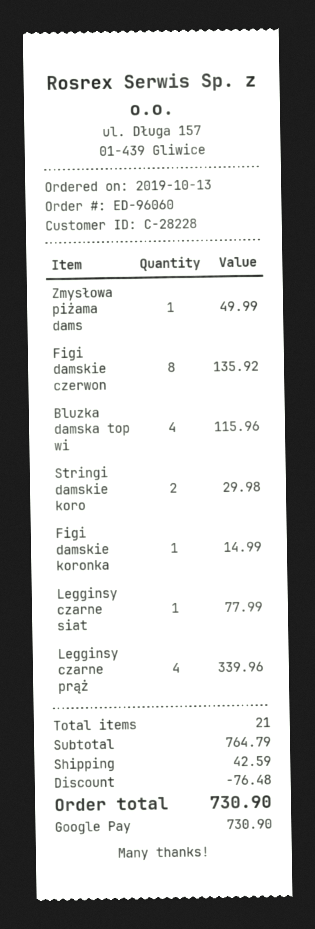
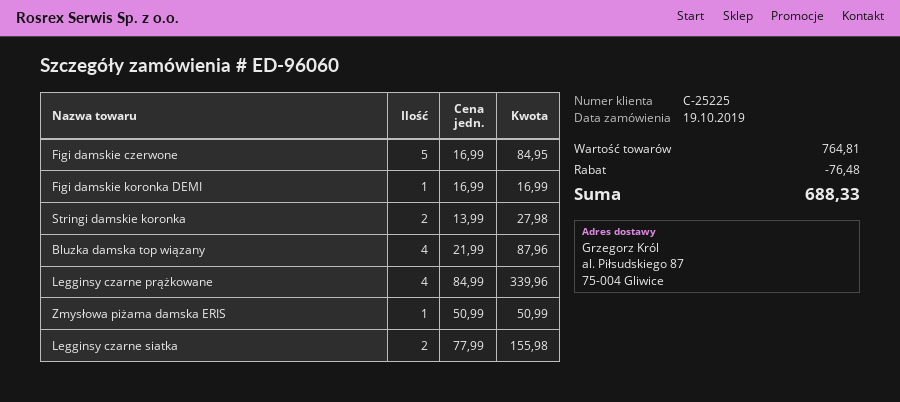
order date: 2019-10-13 -> 2019-10-19
customer number: C-28228 -> C-25225
Zmysłowa piżama dams: 1 for 49.99 -> 1 for 50.99
Figi damskie czerwon: 8 for 135.92 -> 5 for 84.95
Bluzka damska top wi: 4 for 115.96 -> 4 for 87.96
Stringi damskie koro: 2 for 29.98 -> 2 for 27.98
Figi damskie koronka: 1 for 14.99 -> 1 for 16.99
Legginsy czarne siat: 1 for 77.99 -> 2 for 155.98
subtotal: 764.79 -> 764.81
shipping: 42.59 -> none
total: 730.90 -> 688.33

